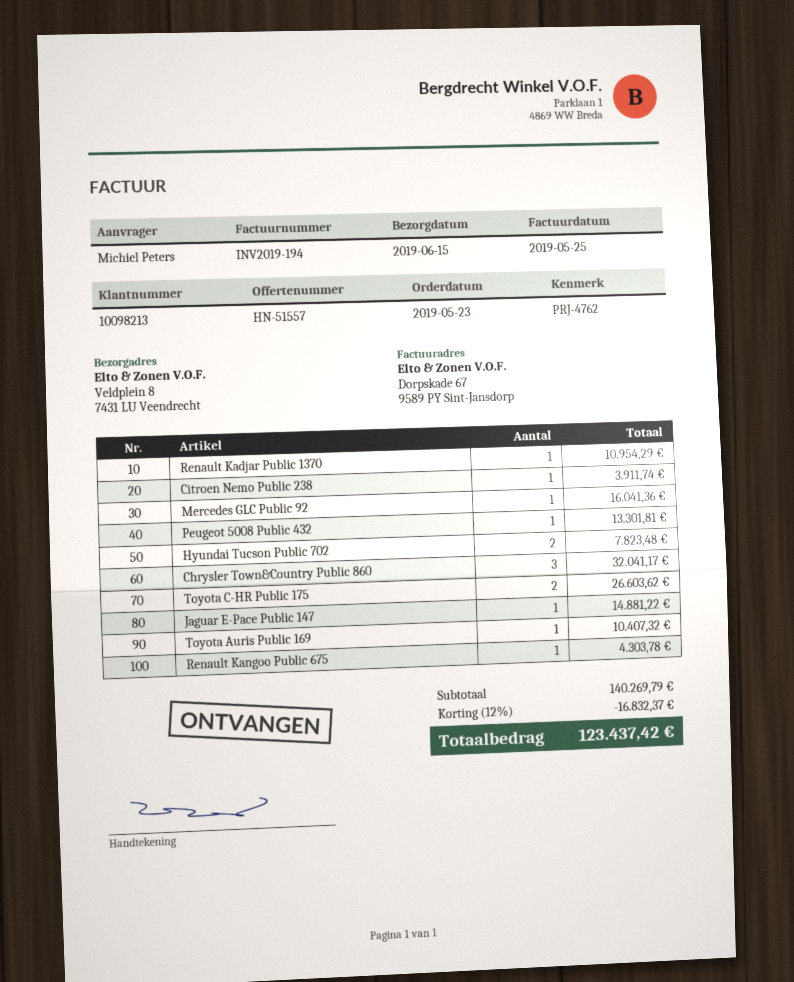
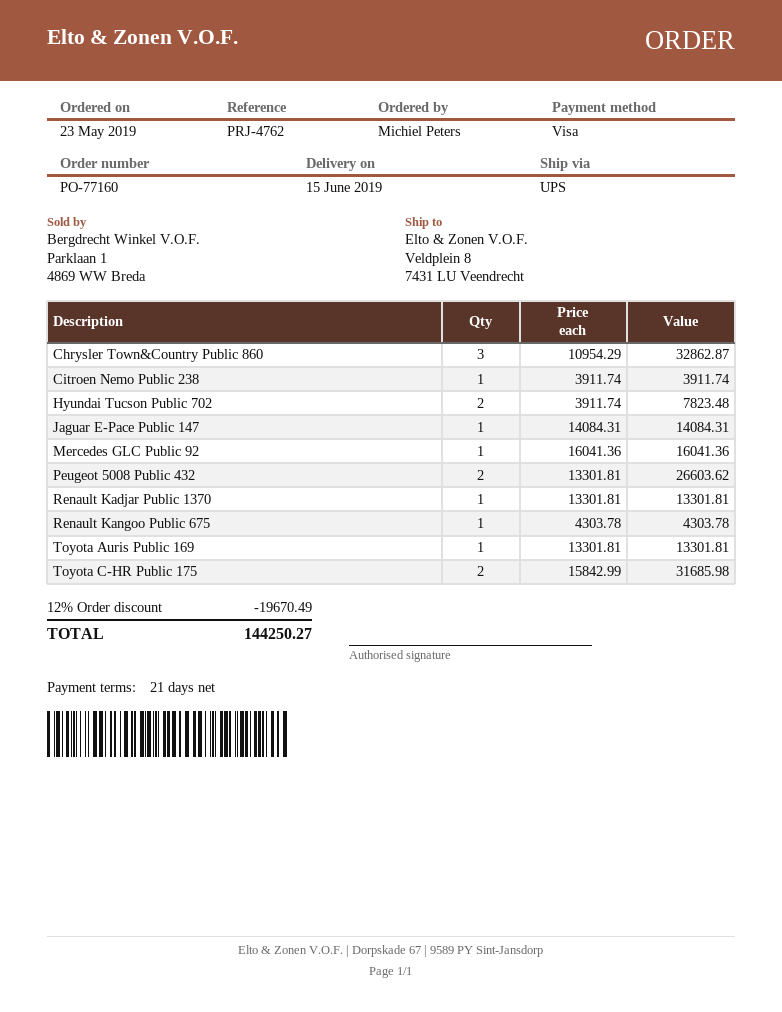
Renault Kadjar Public 1370: 1 for 10954.29 -> 1 for 13301.81
Peugeot 5008 Public 432: 1 for 13301.81 -> 2 for 26603.62
Chrysler Town&Country Public 860: 3 for 32041.17 -> 3 for 32862.87
Toyota C-HR Public 175: 2 for 26603.62 -> 2 for 31685.98
Jaguar E-Pace Public 147: 1 for 14881.22 -> 1 for 14084.31
Toyota Auris Public 169: 1 for 10407.32 -> 1 for 13301.81
discount: 12% = 16832.37 -> 12% = 19670.49
total: 123437.42 -> 144250.27

